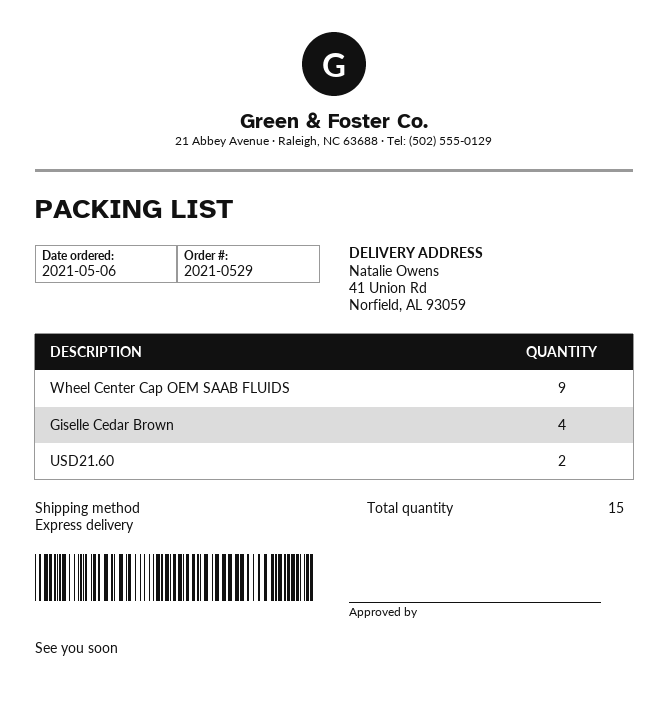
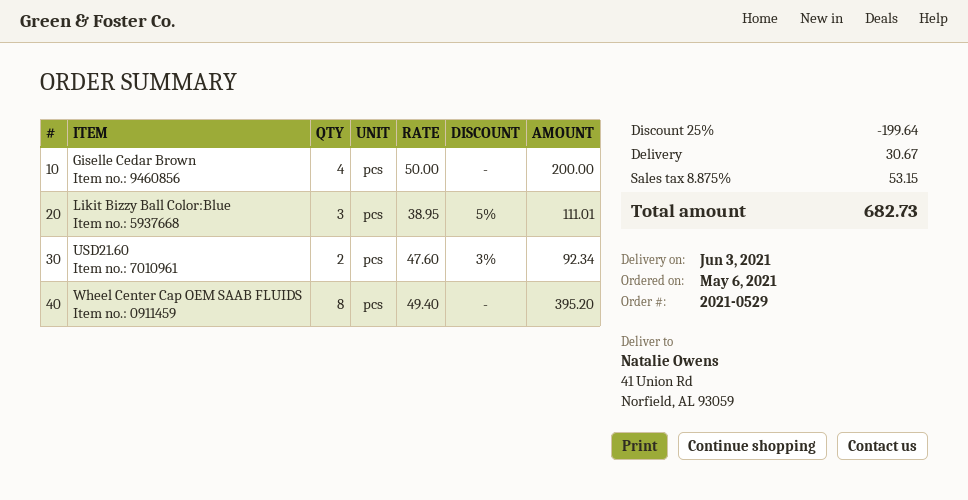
Wheel Center Cap OEM SAAB FLUIDS: 9 -> 8
Likit Bizzy Ball Color:Blue: none -> 3

